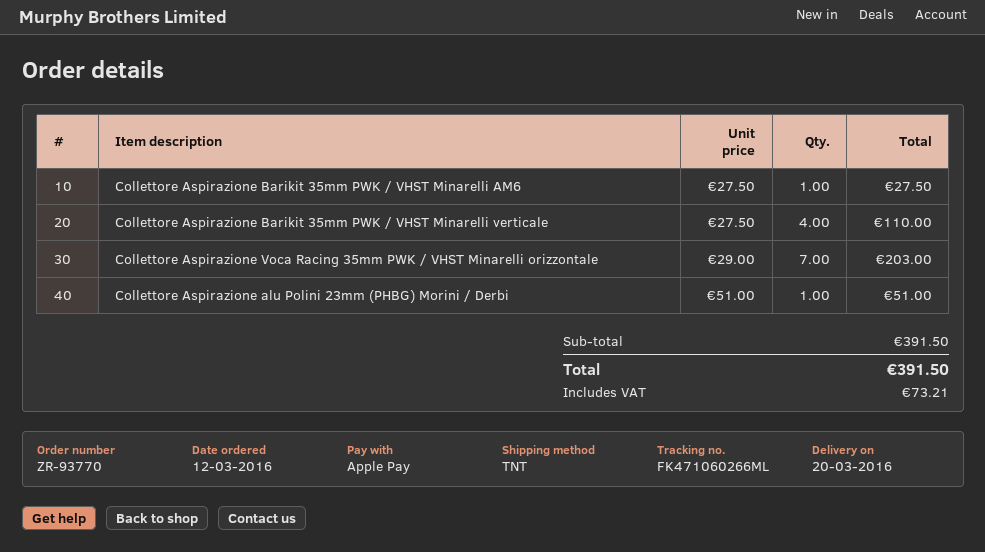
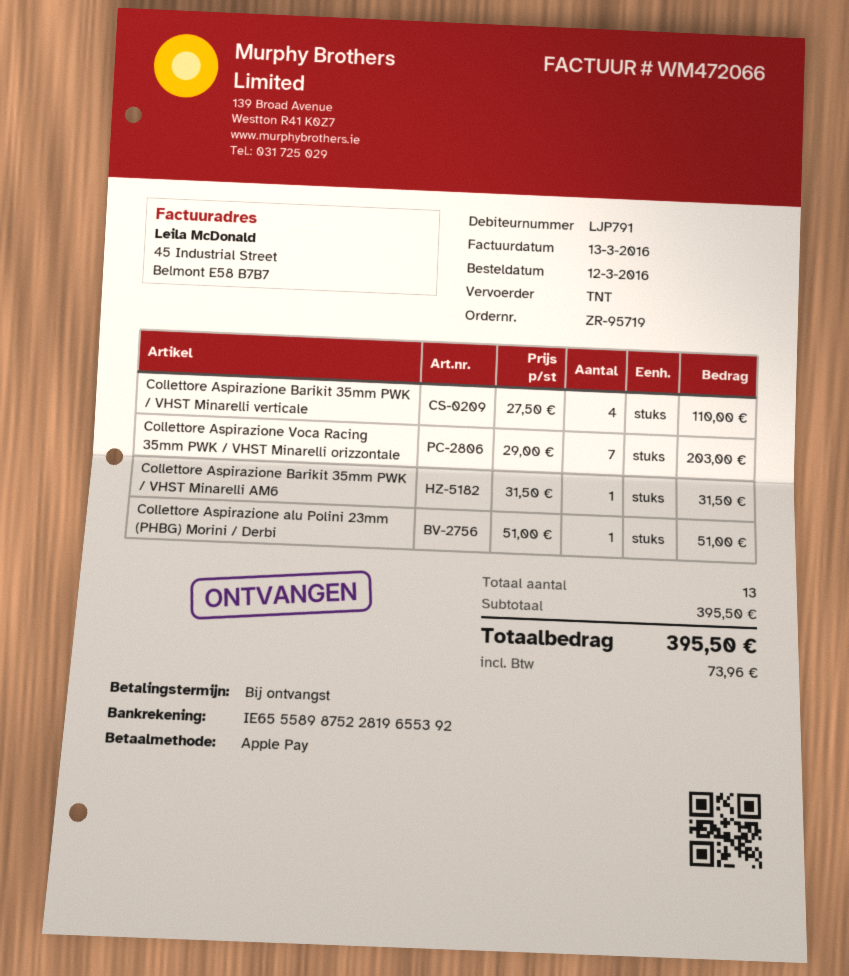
order number: ZR-93770 -> ZR-95719
Collettore Aspirazione Barikit 35mm PWK / VHST Minarelli AM6: 1 x 27.50 = 27.50 -> 1 x 31.50 = 31.50
subtotal: 391.50 -> 395.50
tax: 73.21 -> 73.96
total: 391.50 -> 395.50

